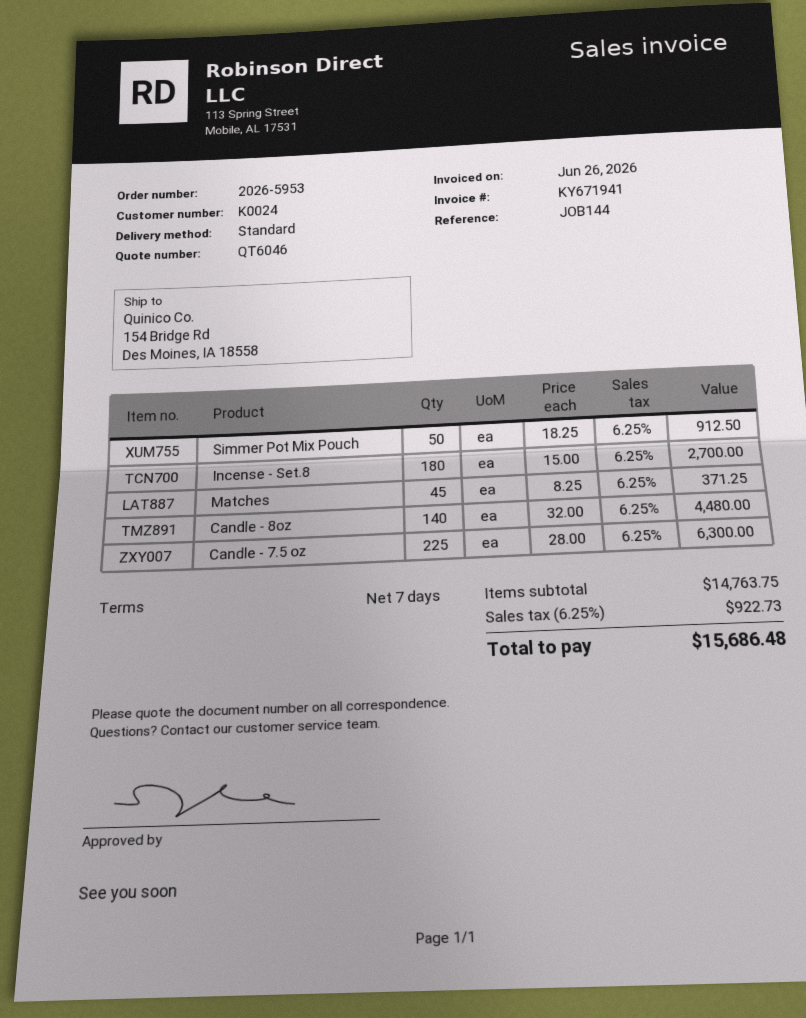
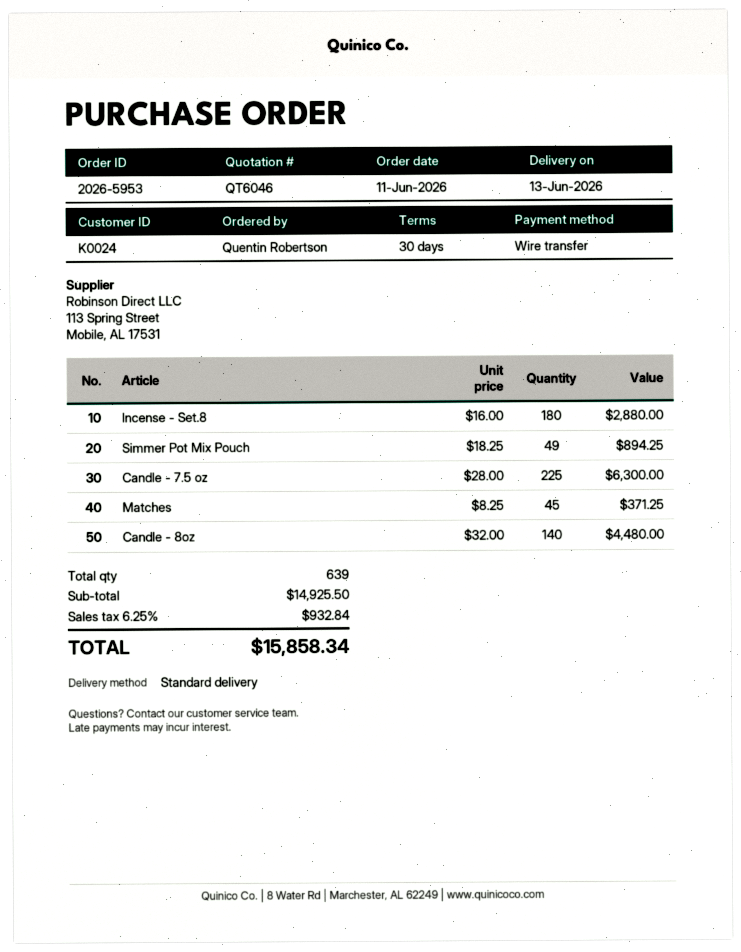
payment terms: 7 days -> 30 days
Simmer Pot Mix Pouch: 50 x 18.25 = 912.50 -> 49 x 18.25 = 894.25
Incense - Set.8: 180 x 15.00 = 2700.00 -> 180 x 16.00 = 2880.00
subtotal: 14763.75 -> 14925.50
tax: 6.25% = 922.73 -> 6.25% = 932.84
total: 15686.48 -> 15858.34

